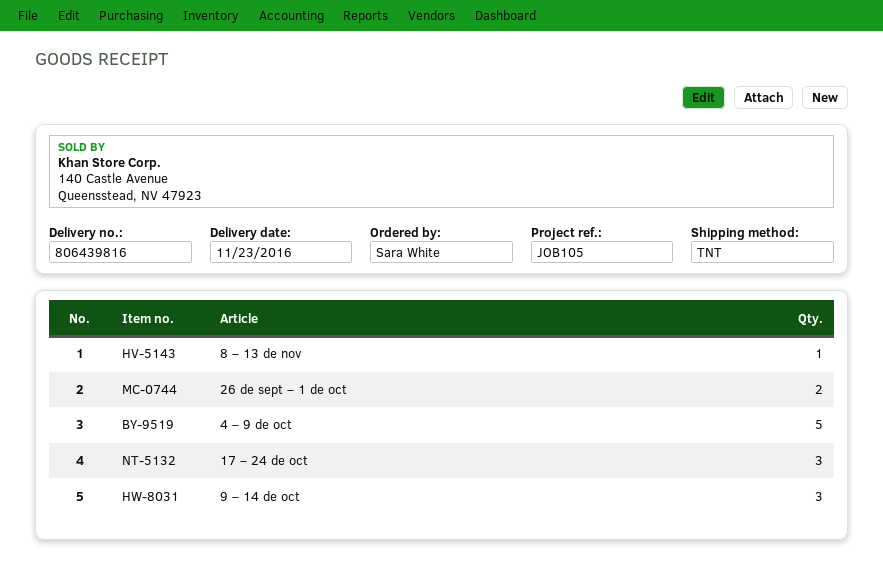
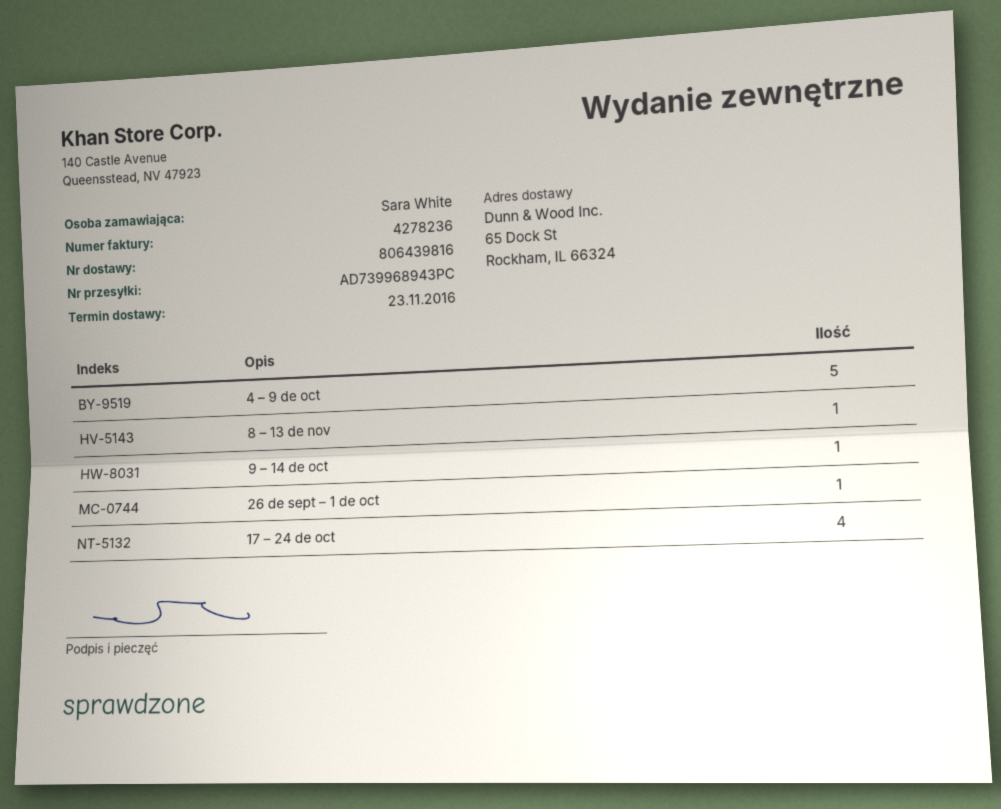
26 de sept – 1 de oct: 2 -> 1
17 – 24 de oct: 3 -> 4
9 – 14 de oct: 3 -> 1

